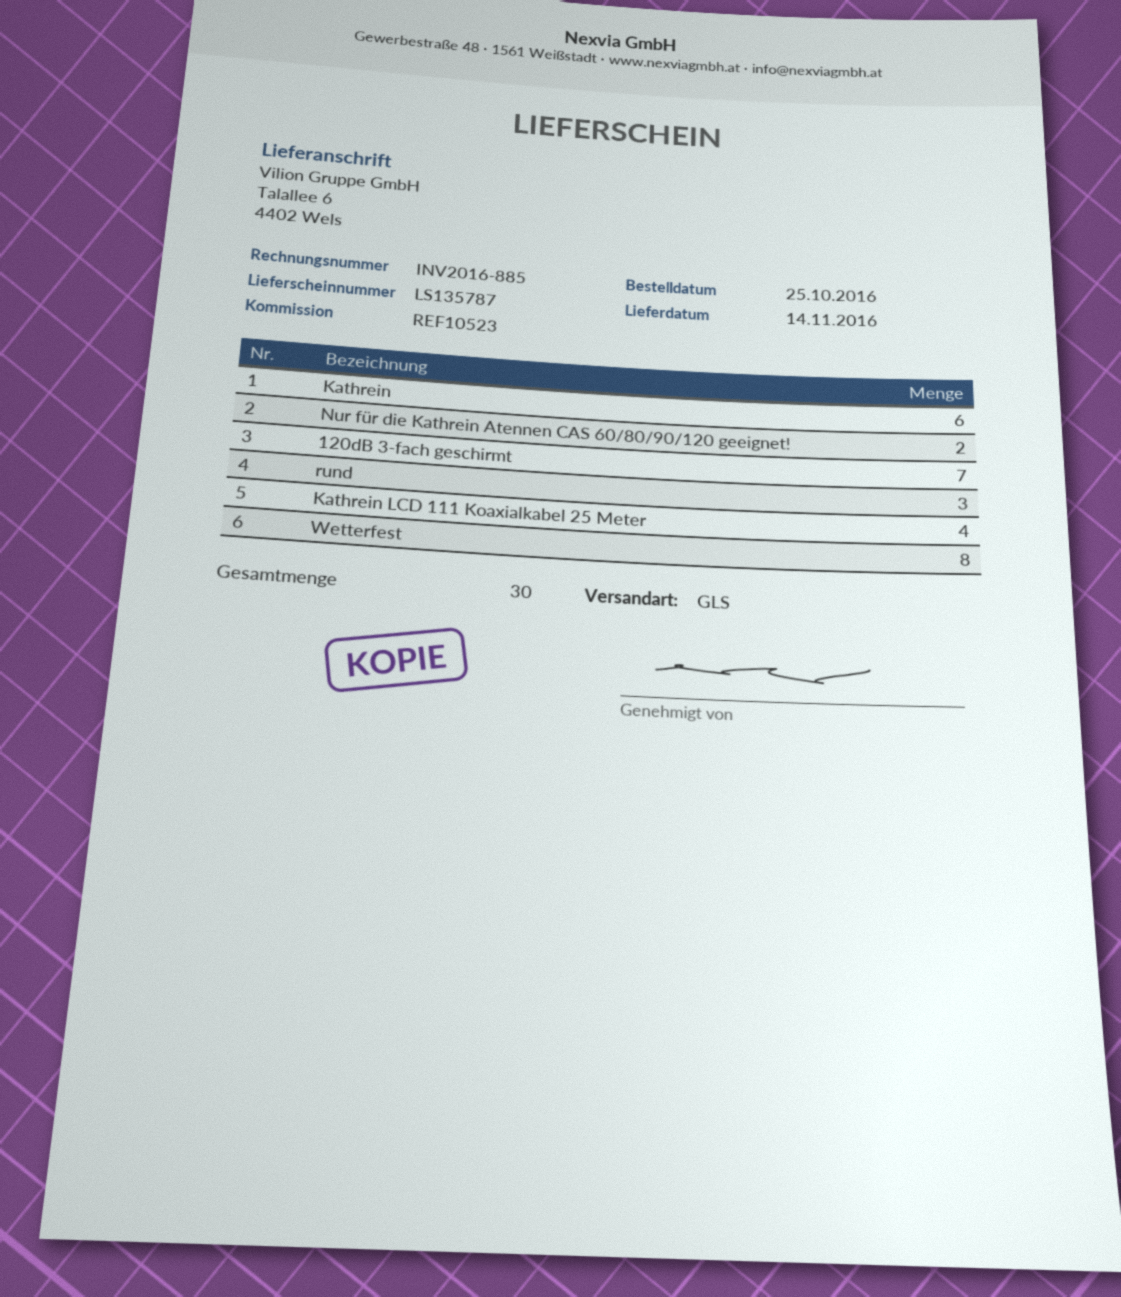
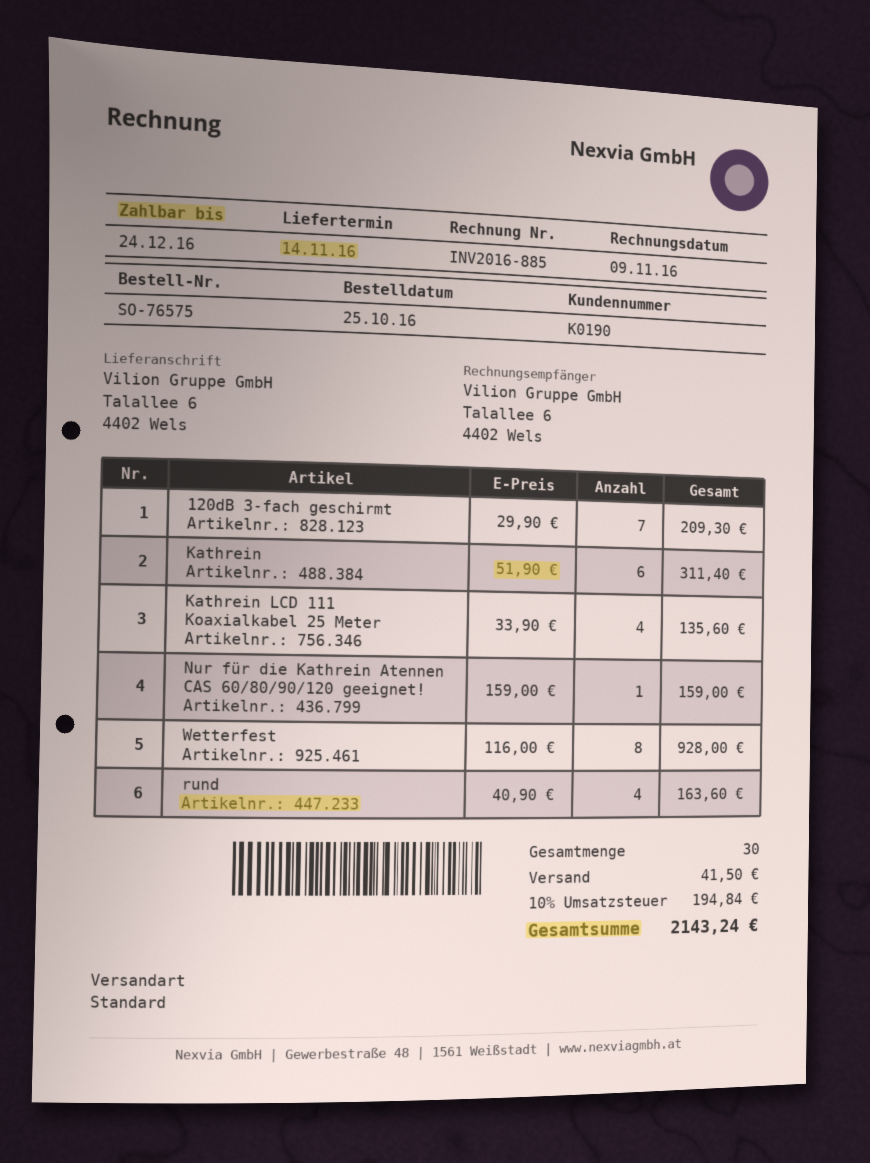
shipping method: GLS -> standard
Nur für die Kathrein Atennen CAS 60/80/90/120 geeignet!: 2 -> 1
rund: 3 -> 4

